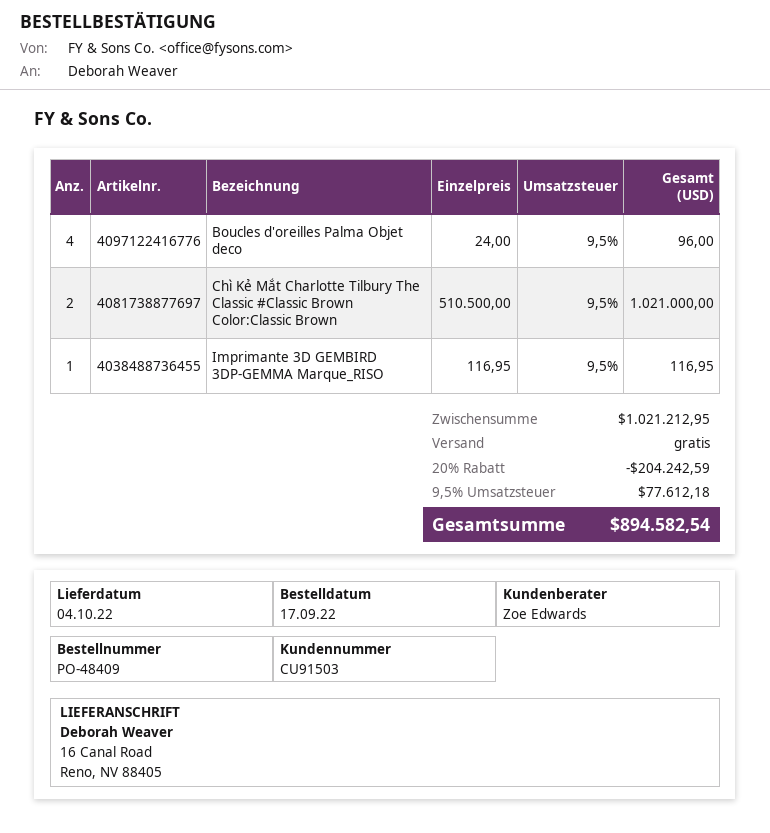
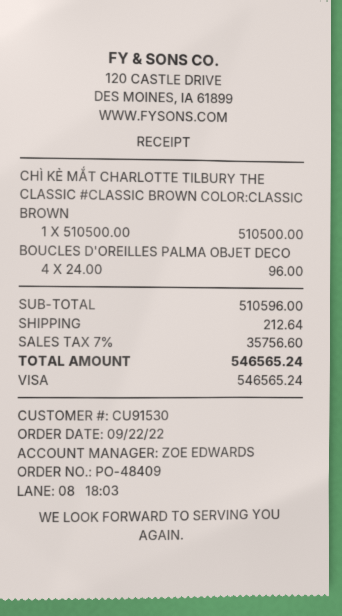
order date: 2022-09-17 -> 2022-09-22
customer number: CU91503 -> CU91530
Chì Kẻ Mắt Charlotte Tilbury The Classic #Classic Brown Color:Classic Brown: 2 x 510500.00 = 1021000.00 -> 1 x 510500.00 = 510500.00
Imprimante 3D GEMBIRD 3DP-GEMMA Marque_RISO: 1 x 116.95 = 116.95 -> none
subtotal: 1021212.95 -> 510596.00
discount: 20% = 204242.59 -> none
shipping: 0.00 -> 212.64
tax: 9.5% = 77612.18 -> 7% = 35756.60
total: 894582.54 -> 546565.24

